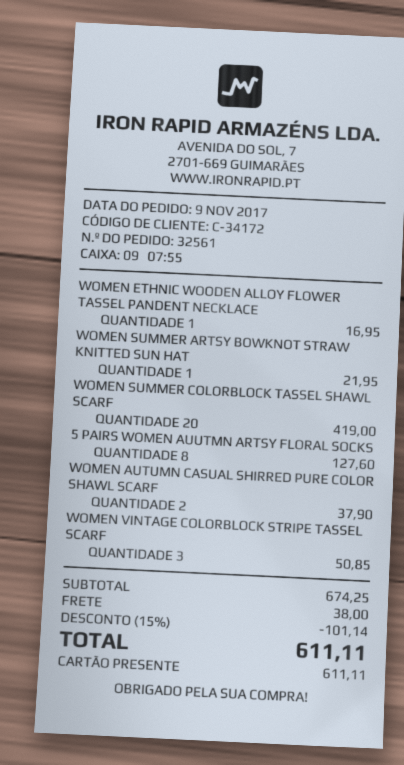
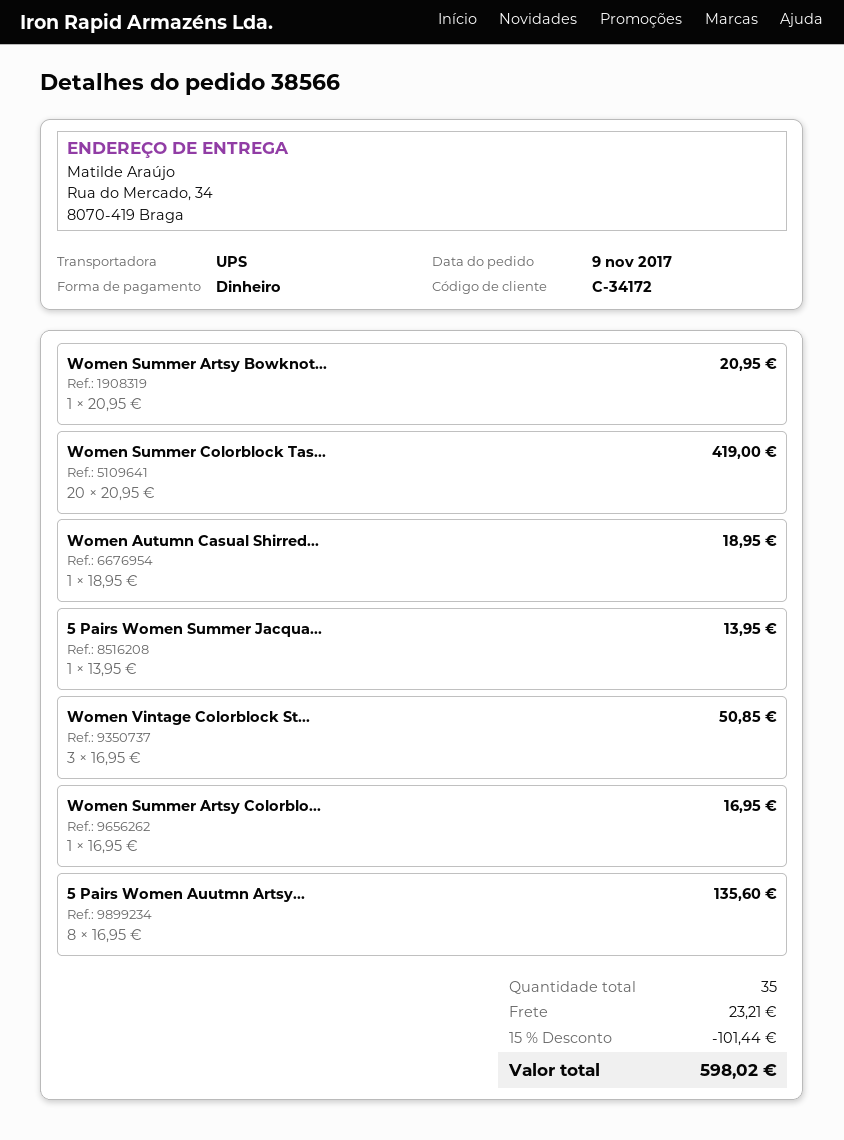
order number: 32561 -> 38566
payment method: gift card -> cash
WOMEN ETHNIC WOODEN ALLOY FLOWER TASSEL PANDENT NECKLACE: 1 for 16.95 -> none
WOMEN SUMMER ARTSY BOWKNOT STRAW KNITTED SUN HAT: 1 for 21.95 -> 1 for 20.95
5 PAIRS WOMEN AUUTMN ARTSY FLORAL SOCKS: 8 for 127.60 -> 8 for 135.60
WOMEN AUTUMN CASUAL SHIRRED PURE COLOR SHAWL SCARF: 2 for 37.90 -> 1 for 18.95
5 Pairs Women Summer Jacqua...: none -> 1 for 13.95
Women Summer Artsy Colorblo...: none -> 1 for 16.95
discount: 15% = 101.14 -> 15% = 101.44
shipping: 38.00 -> 23.21
total: 611.11 -> 598.02

